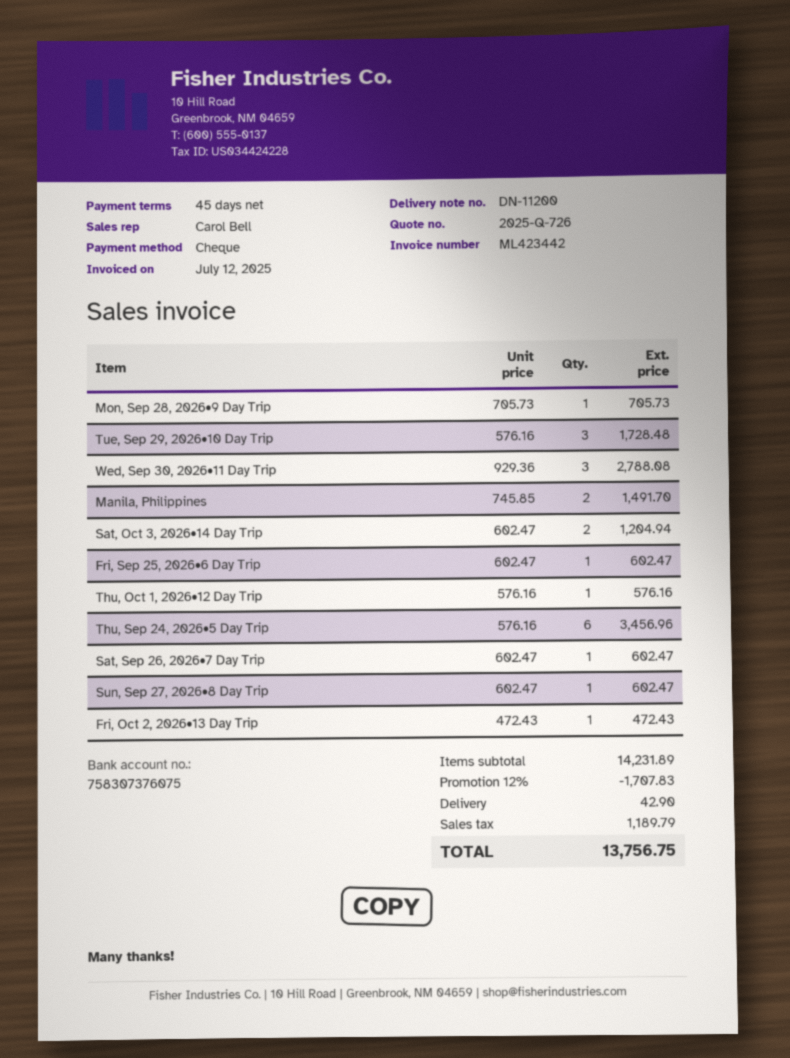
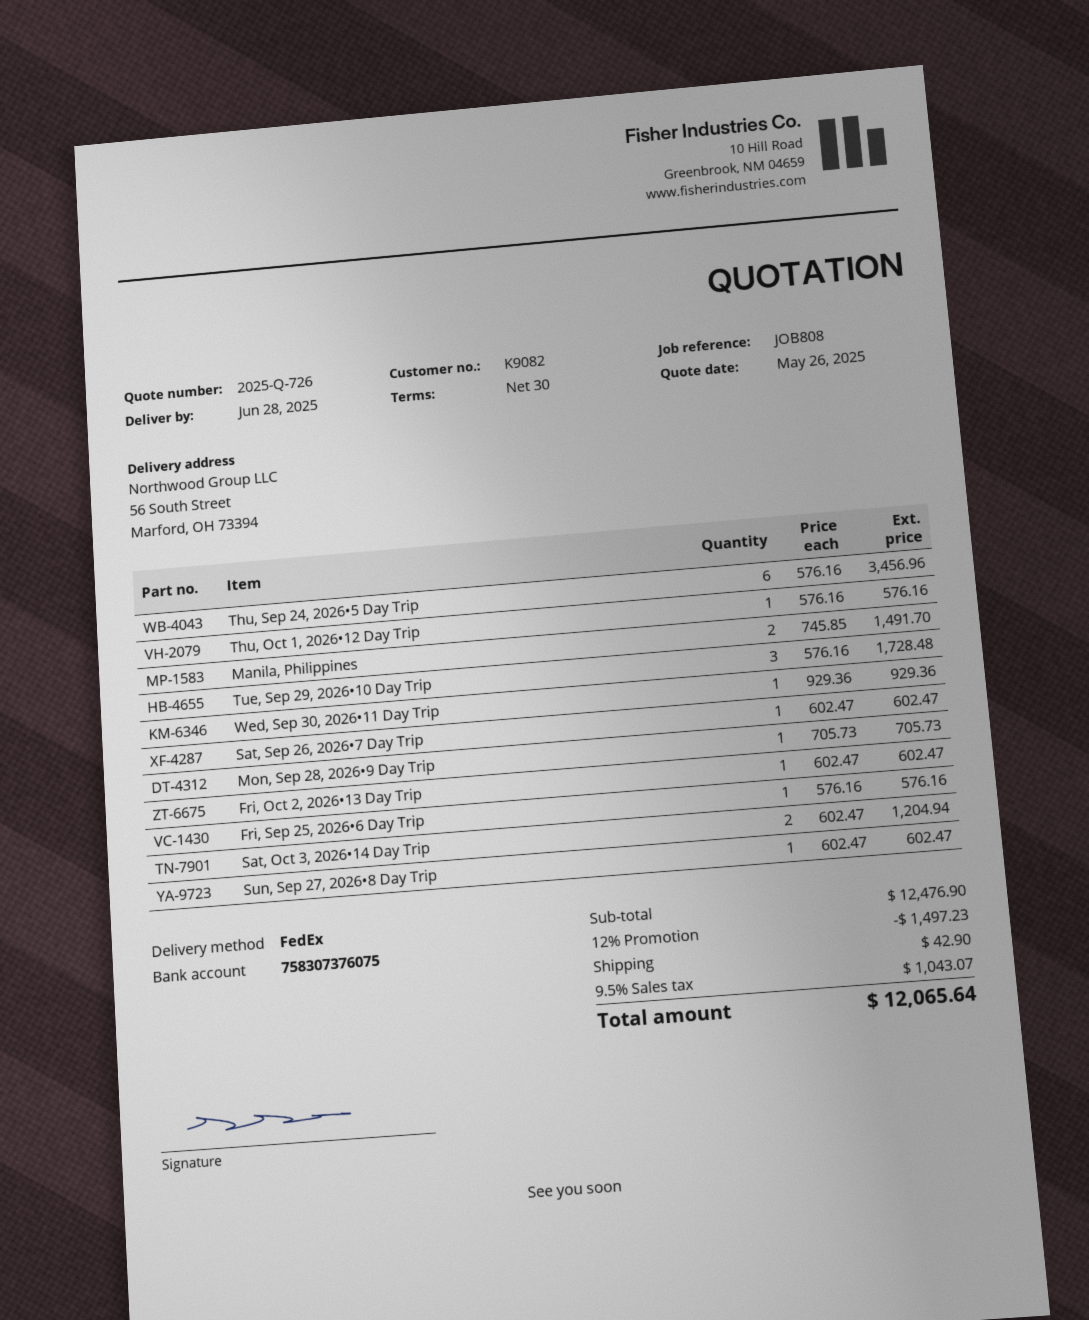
payment terms: 45 days -> 30 days
Wed, Sep 30, 2026•11 Day Trip: 3 x 929.36 = 2788.08 -> 1 x 929.36 = 929.36
Fri, Sep 25, 2026•6 Day Trip: 1 x 602.47 = 602.47 -> 1 x 576.16 = 576.16
Fri, Oct 2, 2026•13 Day Trip: 1 x 472.43 = 472.43 -> 1 x 602.47 = 602.47
subtotal: 14231.89 -> 12476.90
discount: 12% = 1707.83 -> 12% = 1497.23
tax: 1189.79 -> 1043.07
total: 13756.75 -> 12065.64

